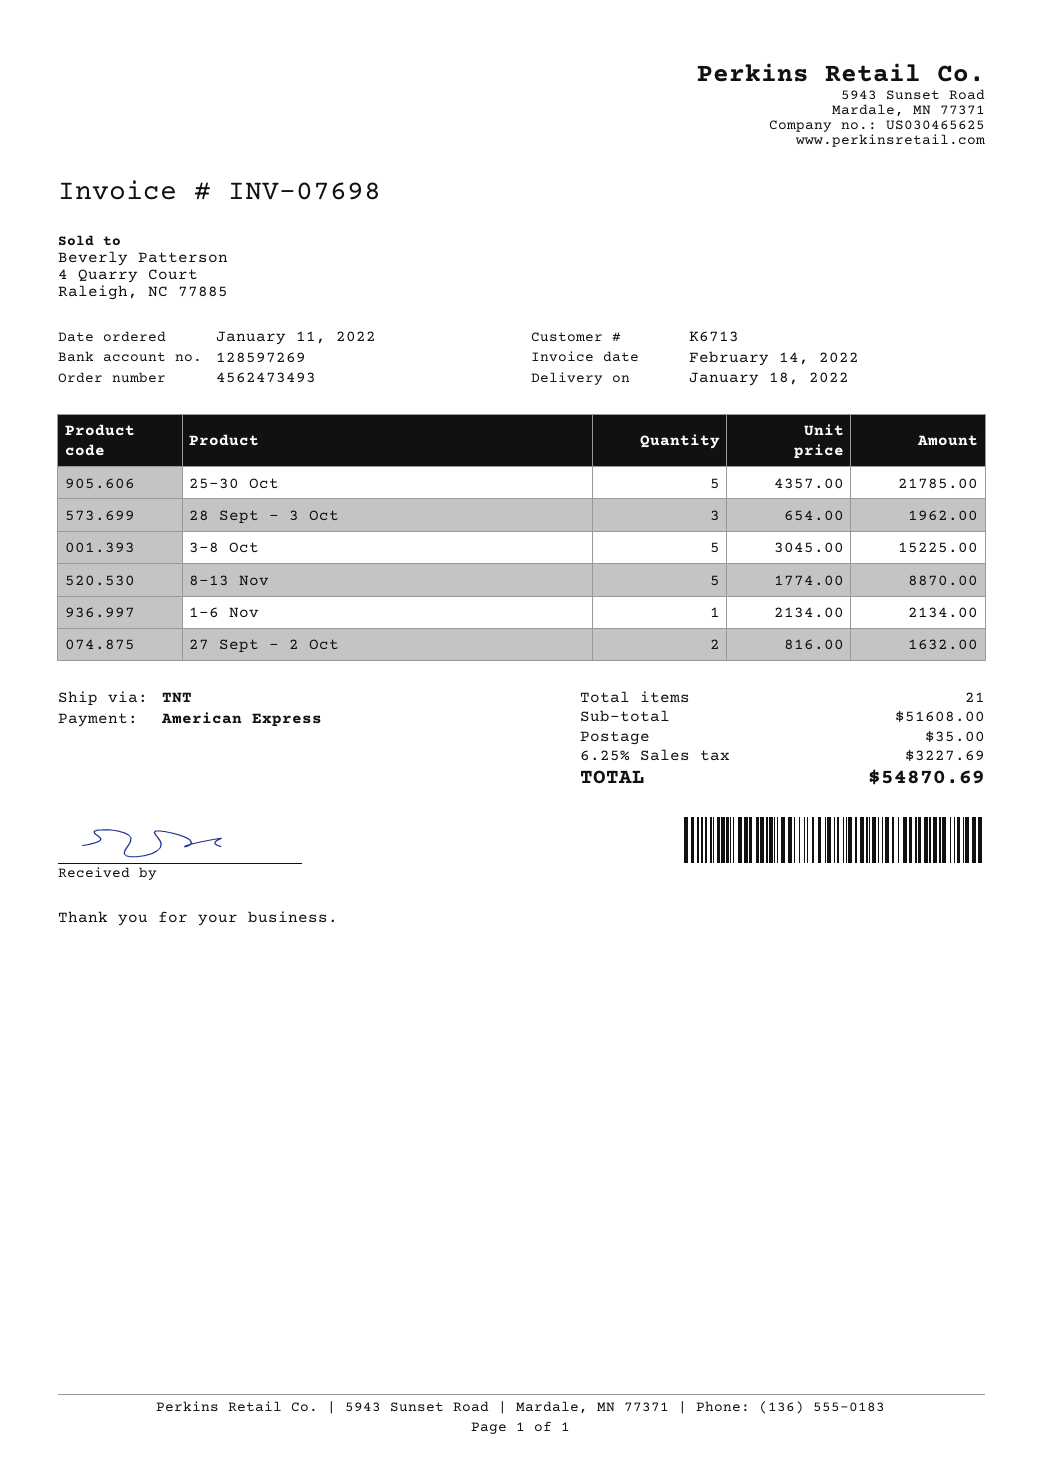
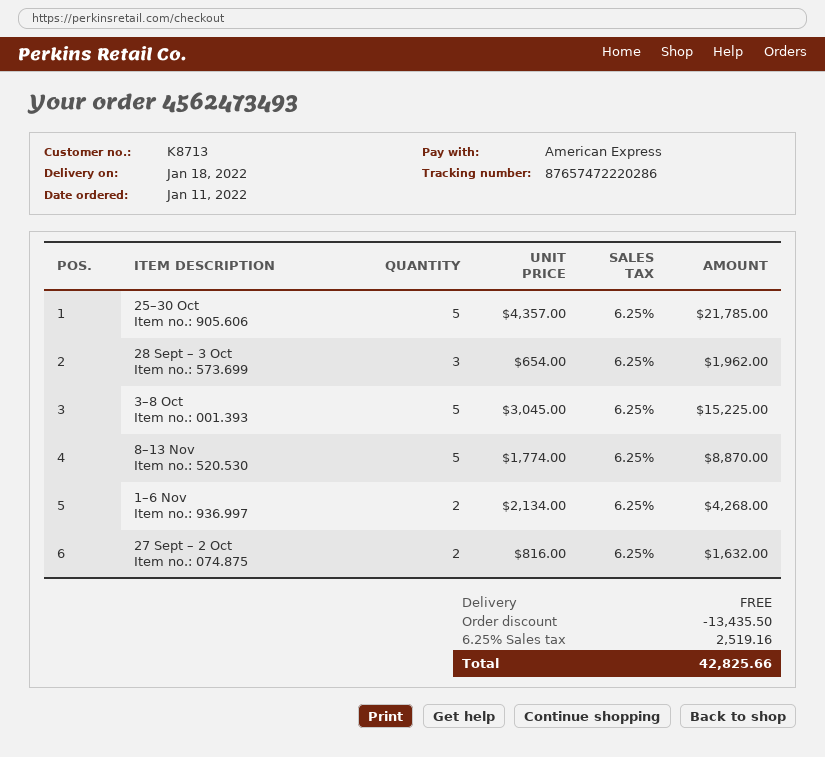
customer number: K6713 -> K8713
1–6 Nov: 1 x 2134.00 = 2134.00 -> 2 x 2134.00 = 4268.00
discount: none -> 13435.50
shipping: 35.00 -> 0.00
tax: 6.25% = 3227.69 -> 6.25% = 2519.16
total: 54870.69 -> 42825.66

